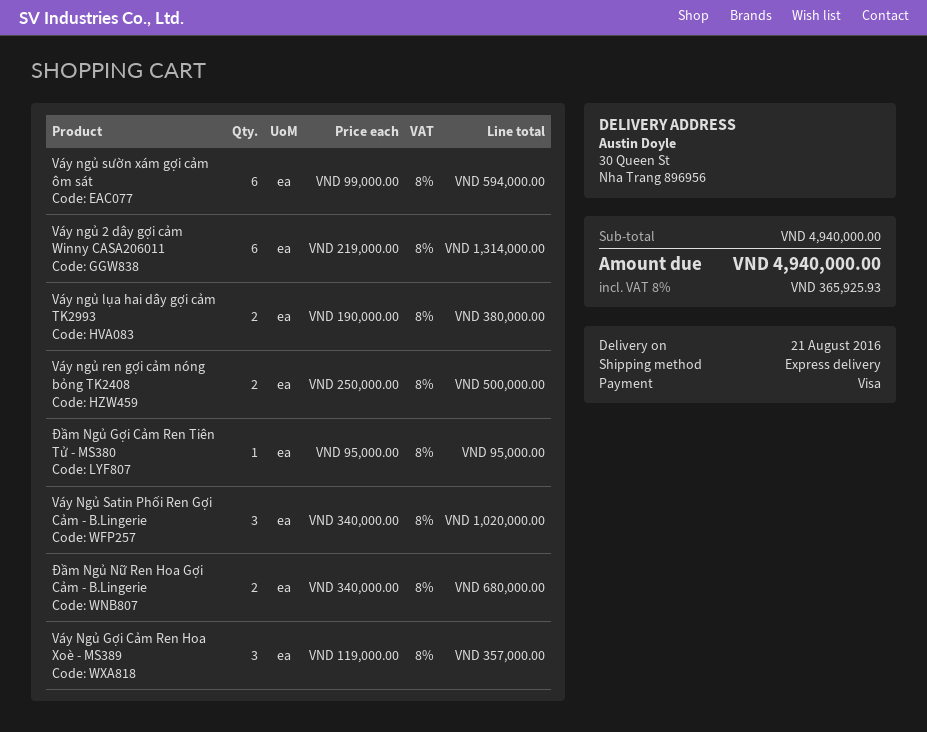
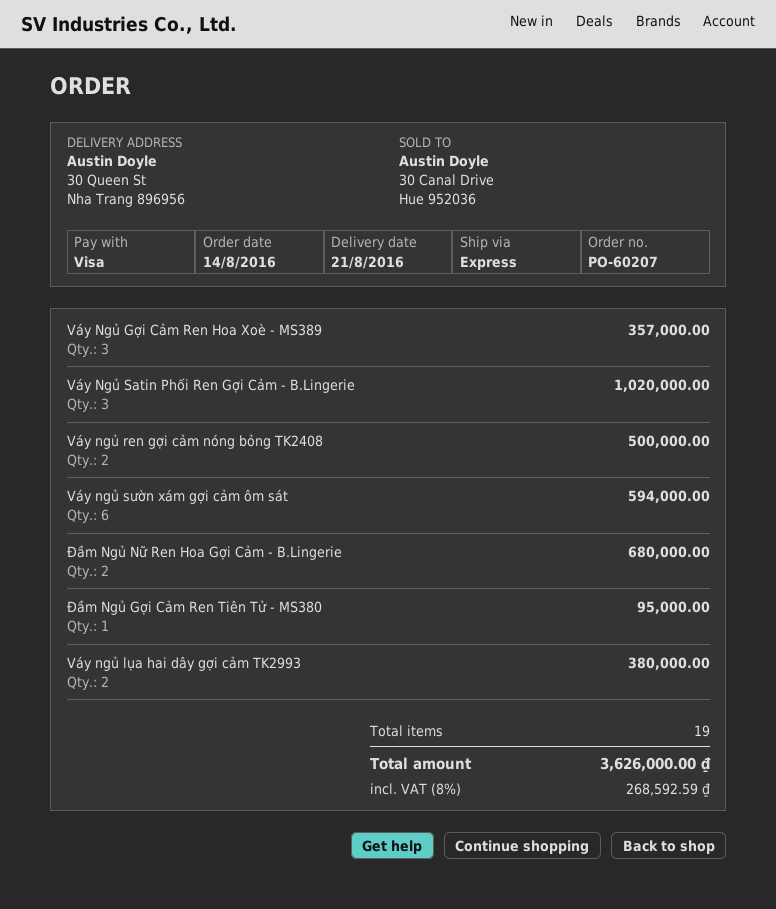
Váy ngủ 2 dây gợi cảm Winny CASA206011: 6 for 1314000.00 -> none
tax: 8% = 365925.93 -> 8% = 268592.59
total: 4940000.00 -> 3626000.00

